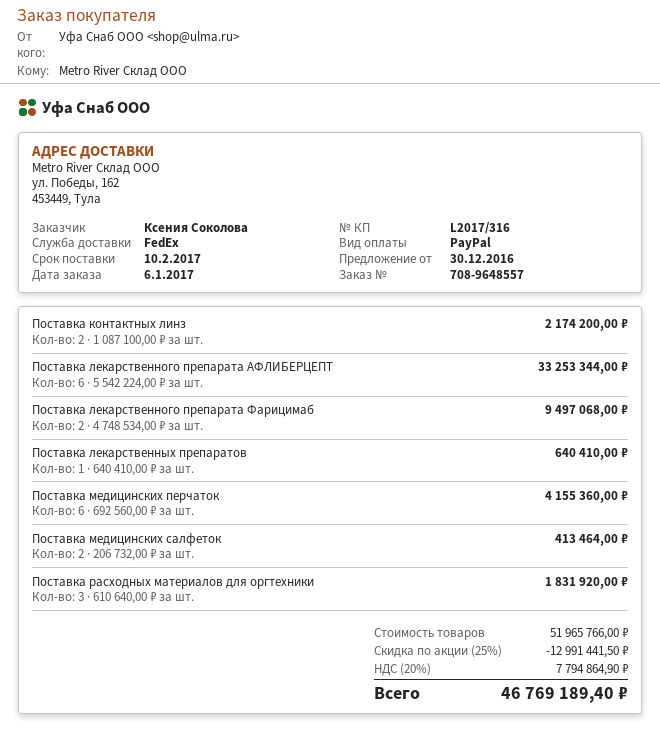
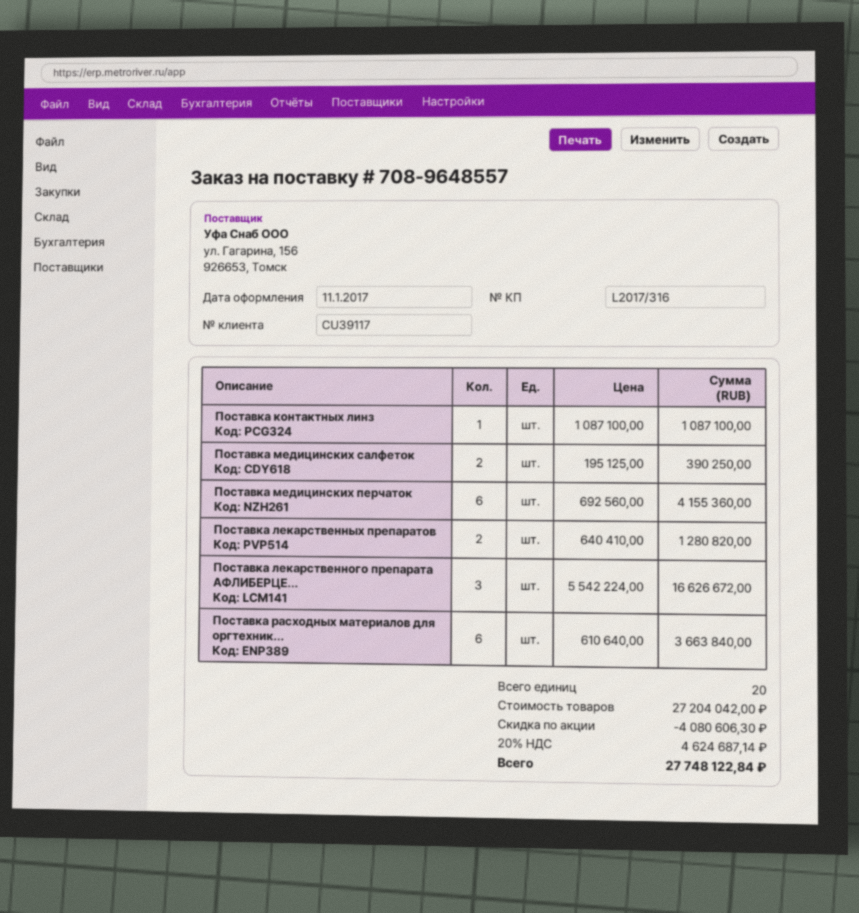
order date: 2017-01-06 -> 2017-01-11
Поставка контактных линз: 2 x 1087100.00 = 2174200.00 -> 1 x 1087100.00 = 1087100.00
Поставка лекарственного препарата АФЛИБЕРЦЕПТ: 6 x 5542224.00 = 33253344.00 -> 3 x 5542224.00 = 16626672.00
Поставка лекарственного препарата Фарицимаб: 2 x 4748534.00 = 9497068.00 -> none
Поставка лекарственных препаратов: 1 x 640410.00 = 640410.00 -> 2 x 640410.00 = 1280820.00
Поставка медицинских салфеток: 2 x 206732.00 = 413464.00 -> 2 x 195125.00 = 390250.00
Поставка расходных материалов для оргтехники: 3 x 610640.00 = 1831920.00 -> 6 x 610640.00 = 3663840.00
subtotal: 51965766.00 -> 27204042.00
discount: 12991441.50 -> 4080606.30
tax: 20% = 7794864.90 -> 20% = 4624687.14
total: 46769189.40 -> 27748122.84

